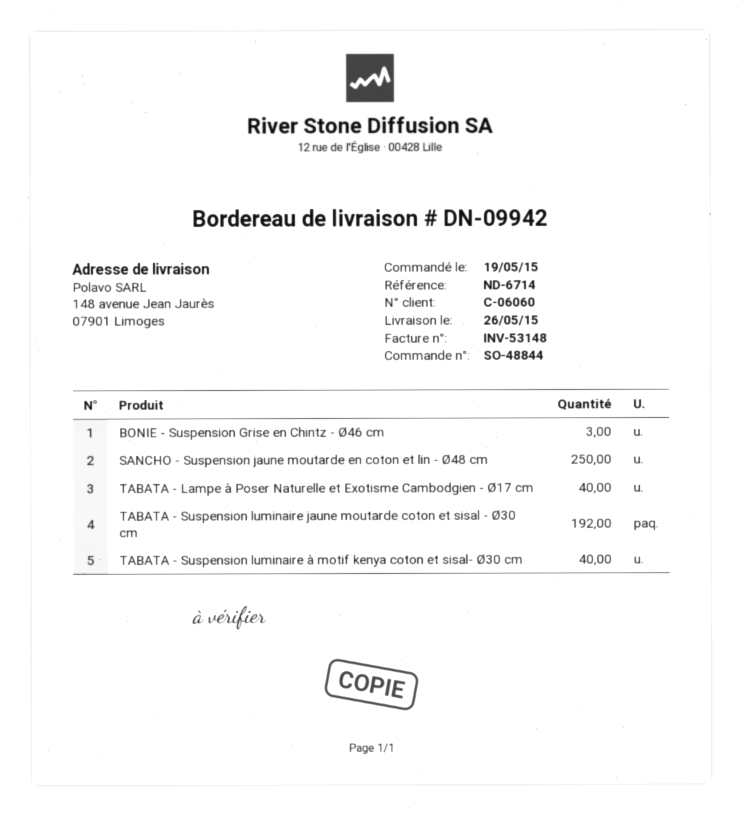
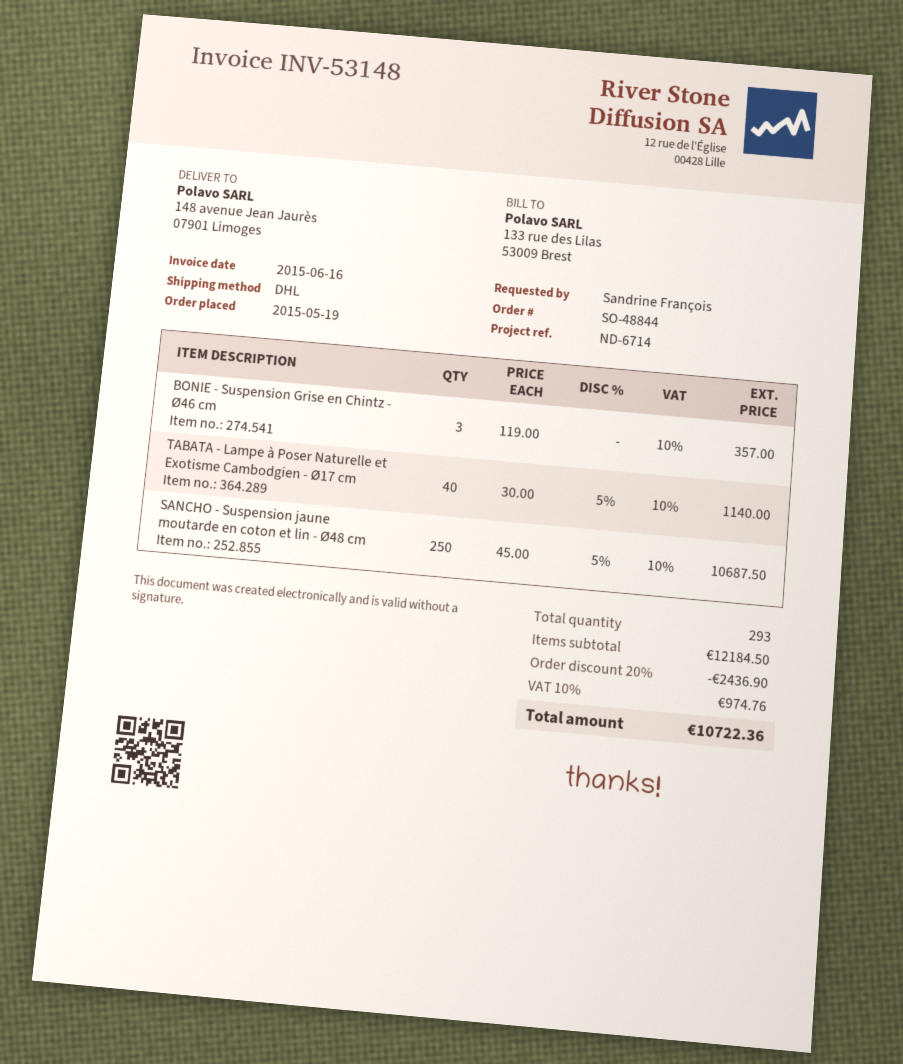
TABATA - Suspension luminaire jaune moutarde coton et sisal - Ø30 cm: 192 -> none
TABATA - Suspension luminaire à motif kenya coton et sisal- Ø30 cm: 40 -> none

